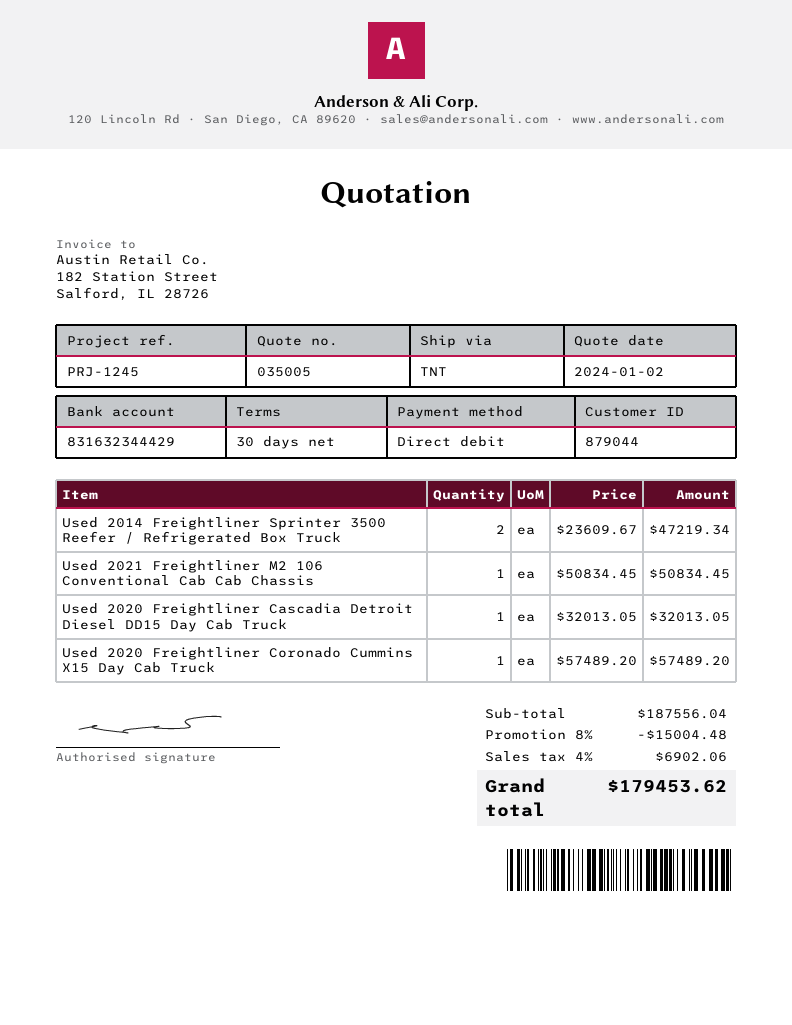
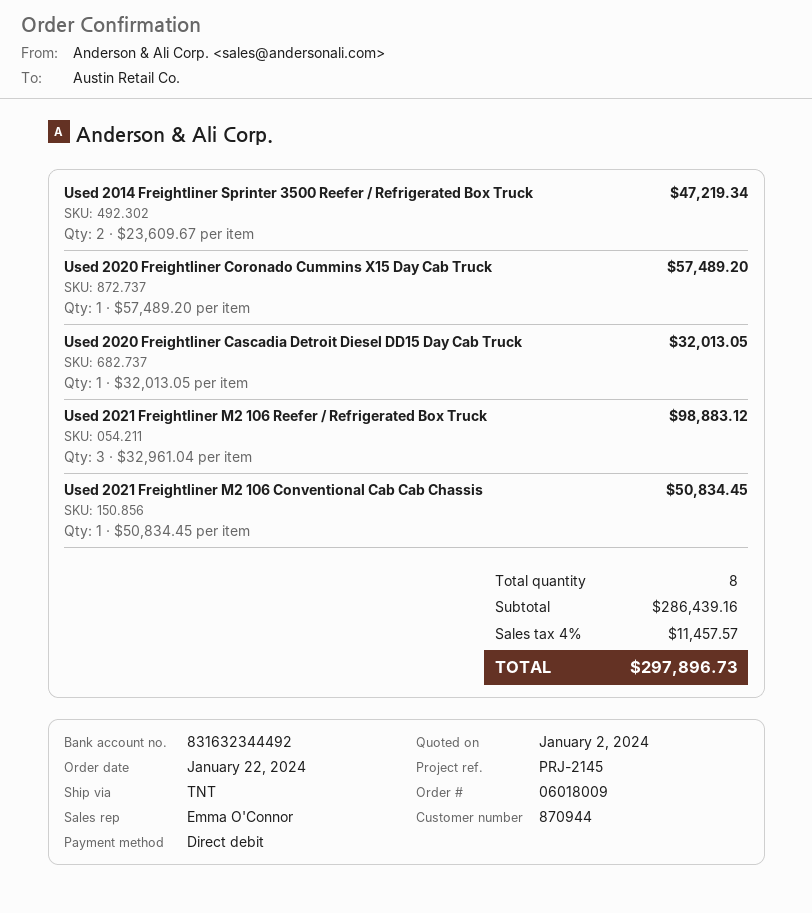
customer number: 879044 -> 870944
reference: PRJ-1245 -> PRJ-2145
bank account: 831632344429 -> 831632344492
Used 2021 Freightliner M2 106 Reefer / Refrigerated Box Truck: none -> 3 x 32961.04 = 98883.12
subtotal: 187556.04 -> 286439.16
discount: 8% = 15004.48 -> none
tax: 4% = 6902.06 -> 4% = 11457.57
total: 179453.62 -> 297896.73

